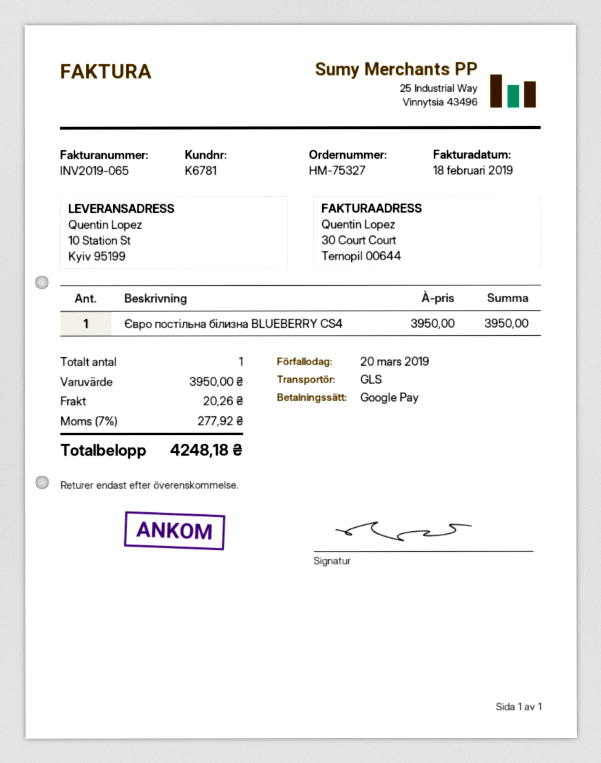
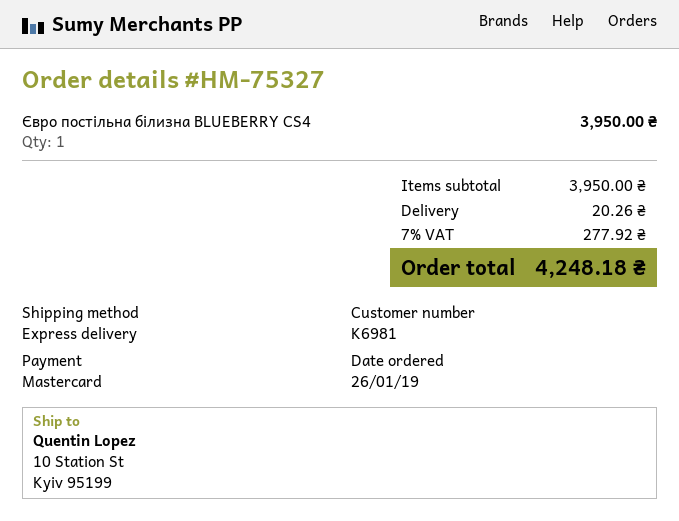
customer number: K6781 -> K6981
payment method: Google Pay -> Mastercard
shipping method: GLS -> express

